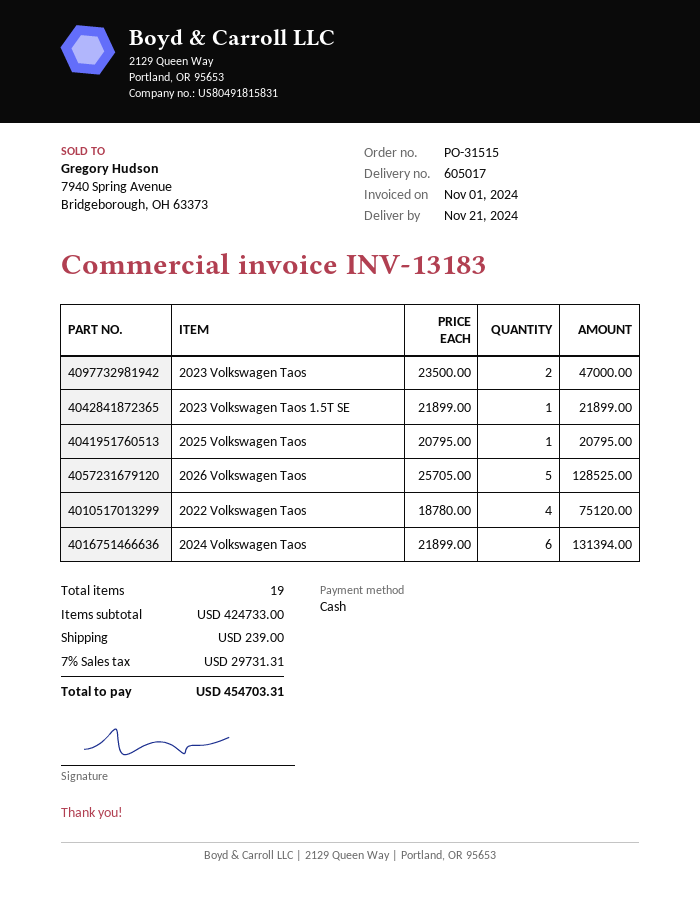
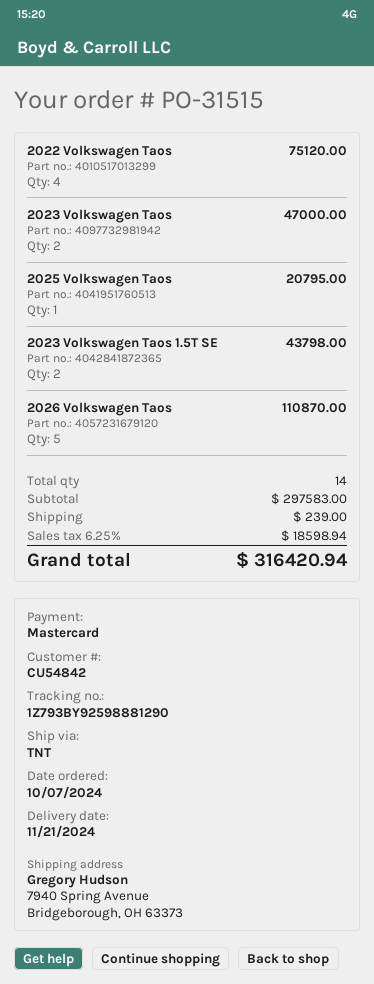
payment method: cash -> Mastercard
2023 Volkswagen Taos 1.5T SE: 1 for 21899.00 -> 2 for 43798.00
2026 Volkswagen Taos: 5 for 128525.00 -> 5 for 110870.00
2024 Volkswagen Taos: 6 for 131394.00 -> none
total quantity: 19 -> 14
subtotal: 424733.00 -> 297583.00
tax: 7% = 29731.31 -> 6.25% = 18598.94
total: 454703.31 -> 316420.94

